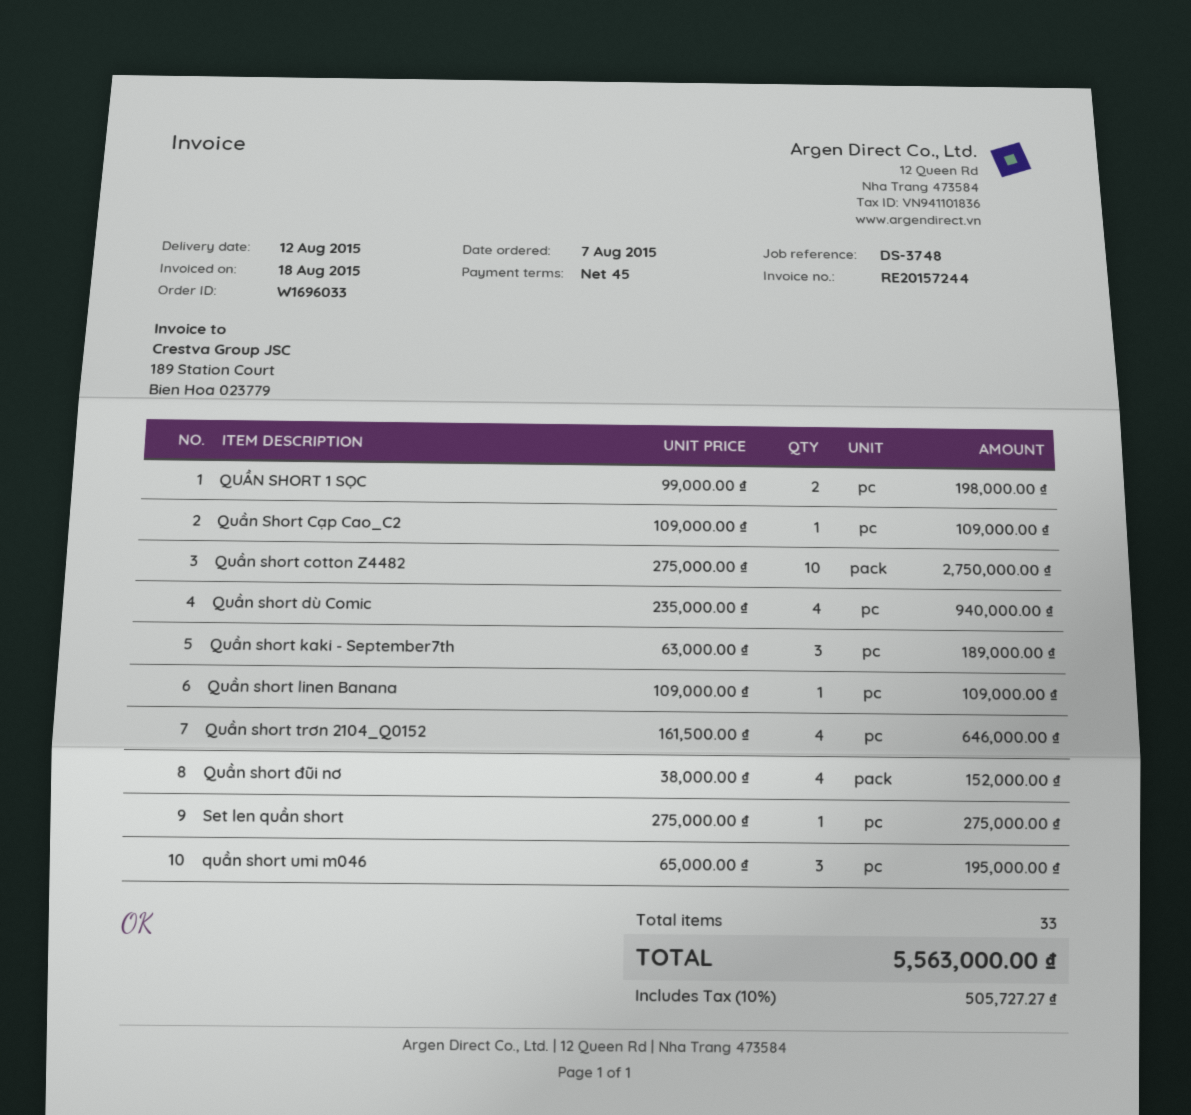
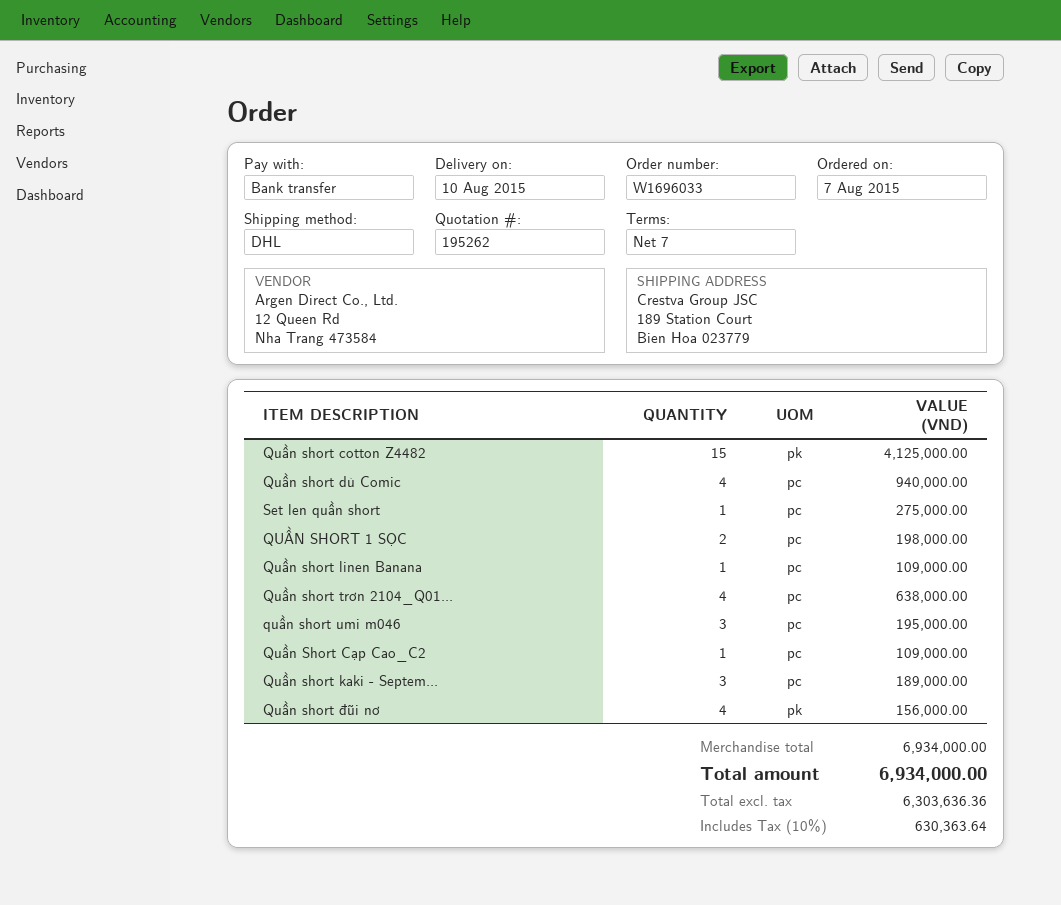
delivery date: 2015-08-12 -> 2015-08-10
payment terms: 45 days -> 7 days
Quần short cotton Z4482: 10 for 2750000.00 -> 15 for 4125000.00
Quần short trơn 2104_Q0152: 4 for 646000.00 -> 4 for 638000.00
Quần short đũi nơ: 4 for 152000.00 -> 4 for 156000.00
tax: 10% = 505727.27 -> 10% = 630363.64
total: 5563000.00 -> 6934000.00

